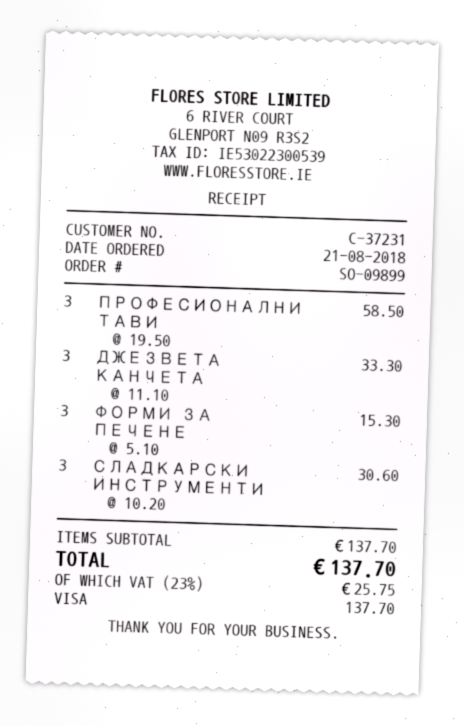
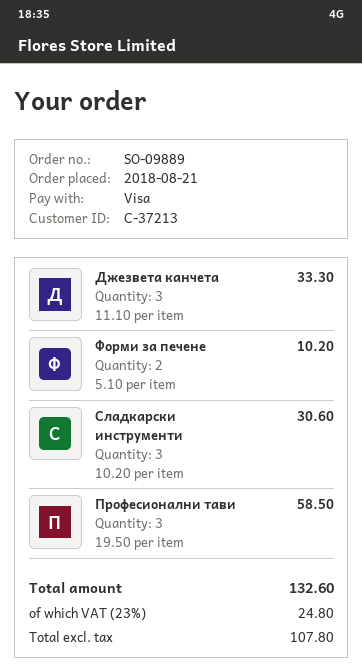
order number: SO-09899 -> SO-09889
customer number: C-37231 -> C-37213
ФОРМИ ЗА ПЕЧЕНЕ: 3 x 5.10 = 15.30 -> 2 x 5.10 = 10.20
tax: 23% = 25.75 -> 23% = 24.80
total: 137.70 -> 132.60

